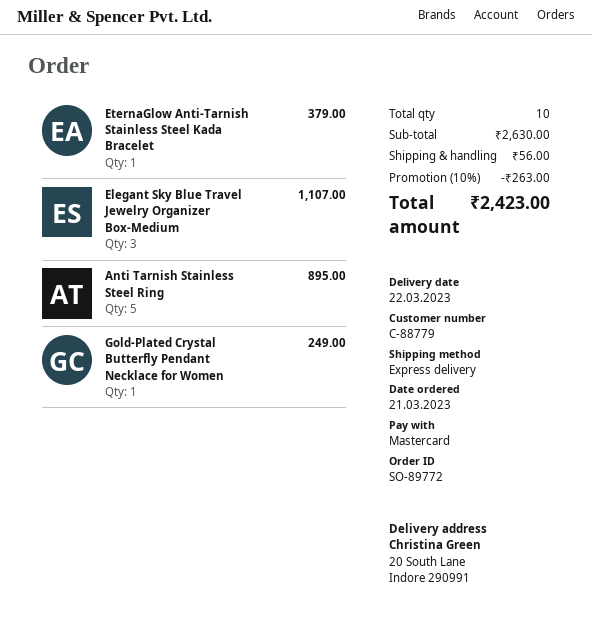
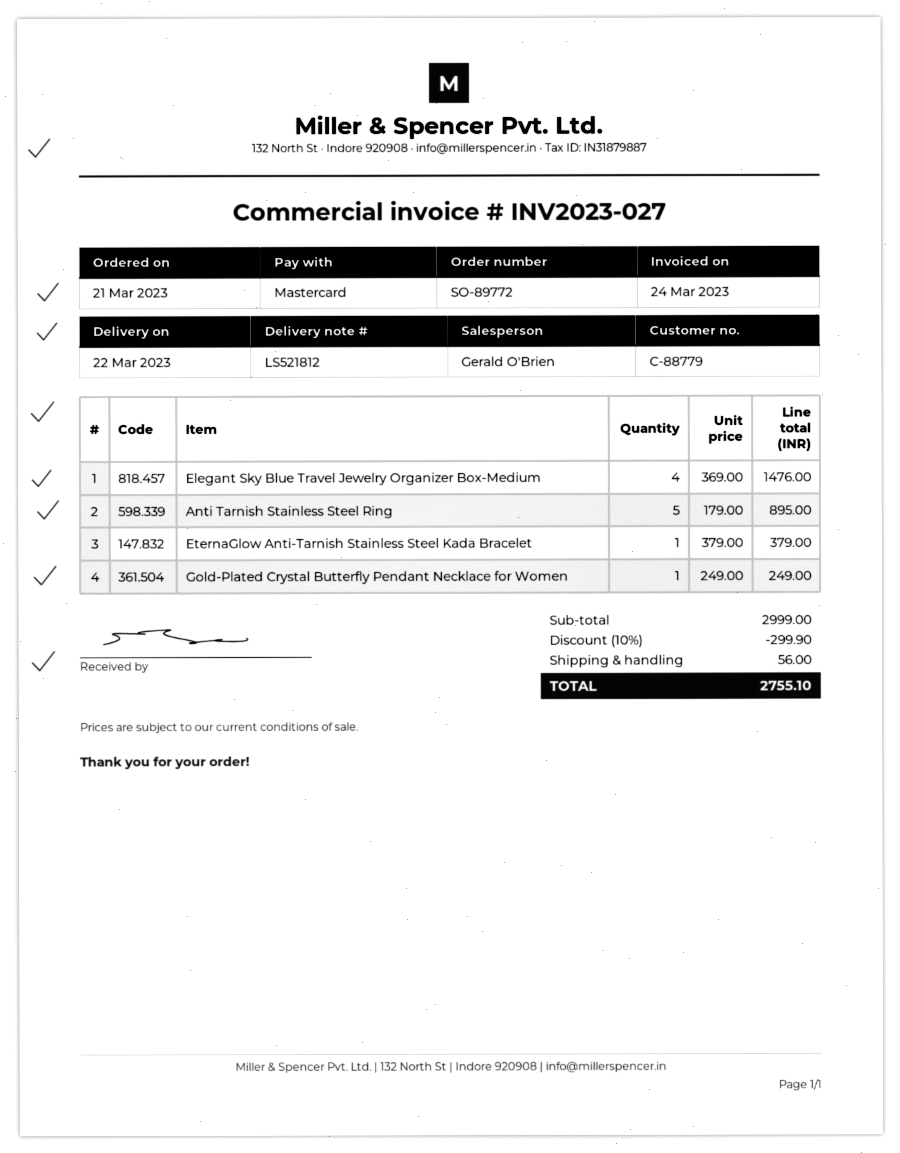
Elegant Sky Blue Travel Jewelry Organizer Box-Medium: 3 for 1107.00 -> 4 for 1476.00
subtotal: 2630.00 -> 2999.00
discount: 10% = 263.00 -> 10% = 299.90
total: 2423.00 -> 2755.10

